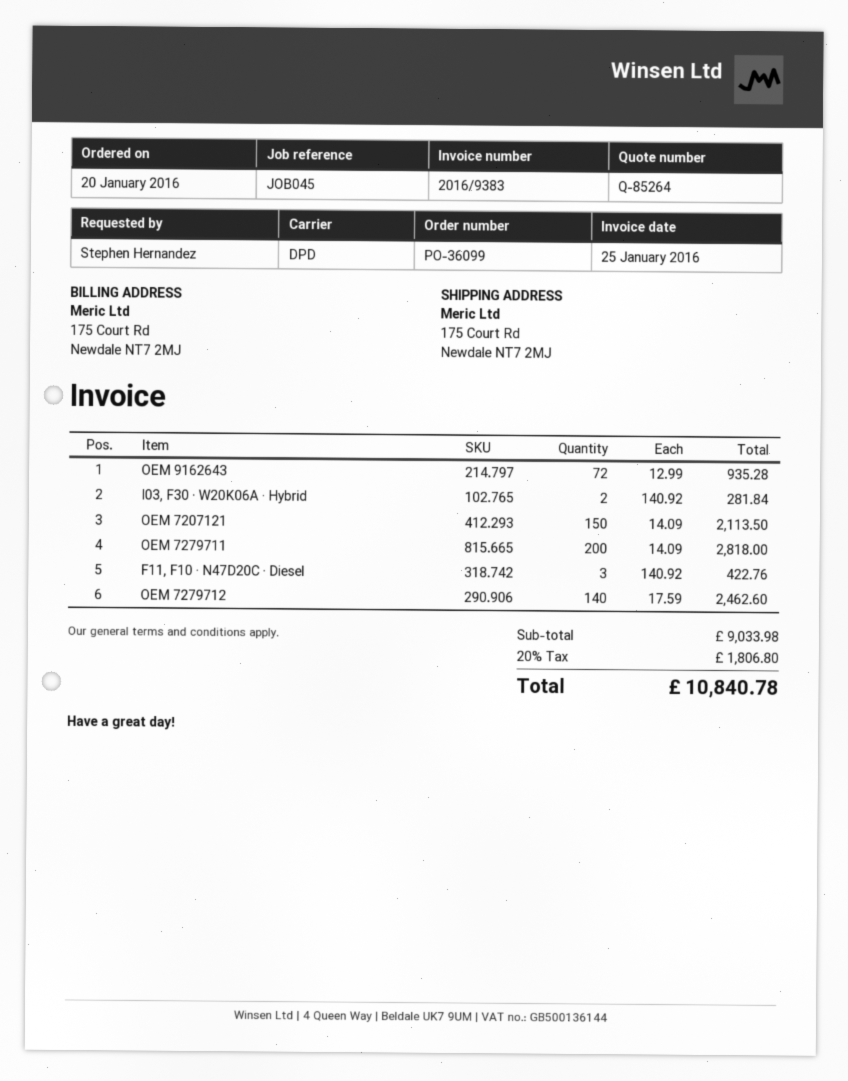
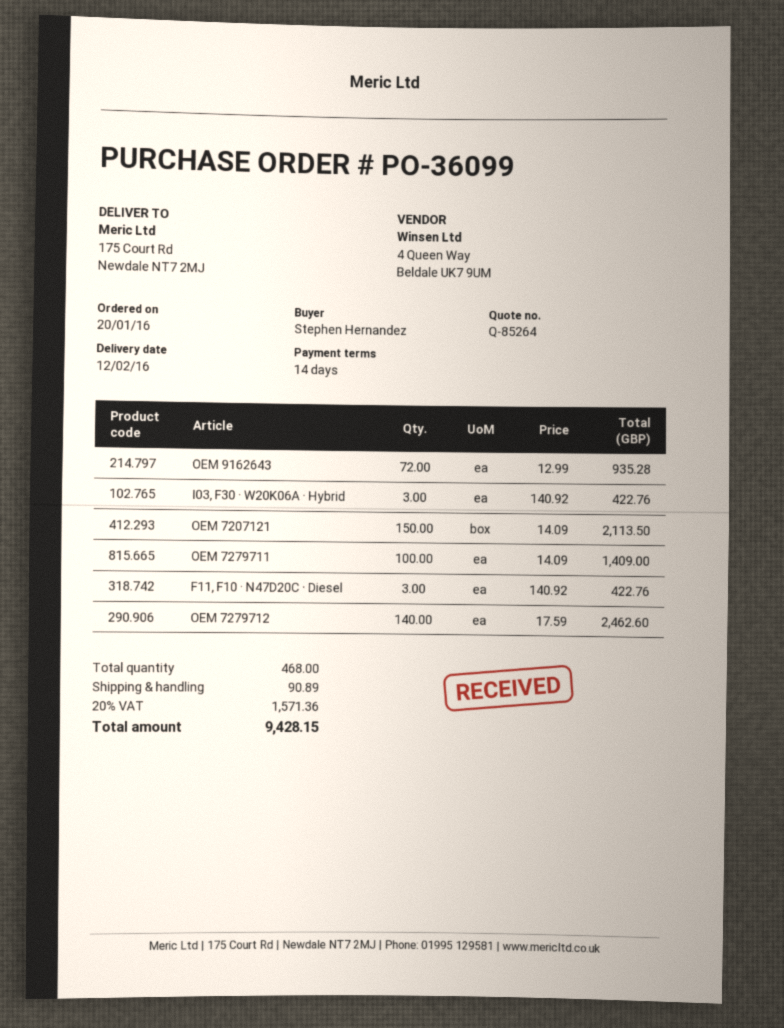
I03, F30 · W20K06A · Hybrid: 2 x 140.92 = 281.84 -> 3 x 140.92 = 422.76
OEM 7279711: 200 x 14.09 = 2818.00 -> 100 x 14.09 = 1409.00
shipping: none -> 90.89
tax: 20% = 1806.80 -> 20% = 1571.36
total: 10840.78 -> 9428.15

